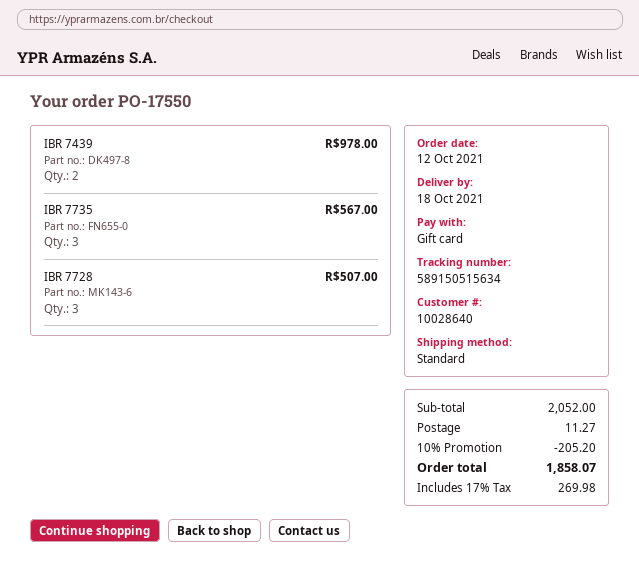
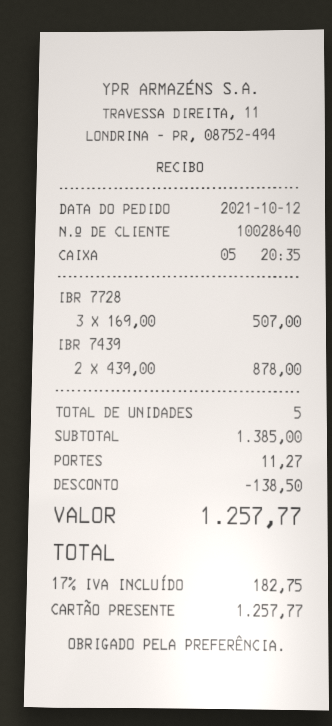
IBR 7439: 2 for 978.00 -> 2 for 878.00
IBR 7735: 3 for 567.00 -> none
subtotal: 2052.00 -> 1385.00
discount: 205.20 -> 138.50
tax: 17% = 269.98 -> 17% = 182.75
total: 1858.07 -> 1257.77

